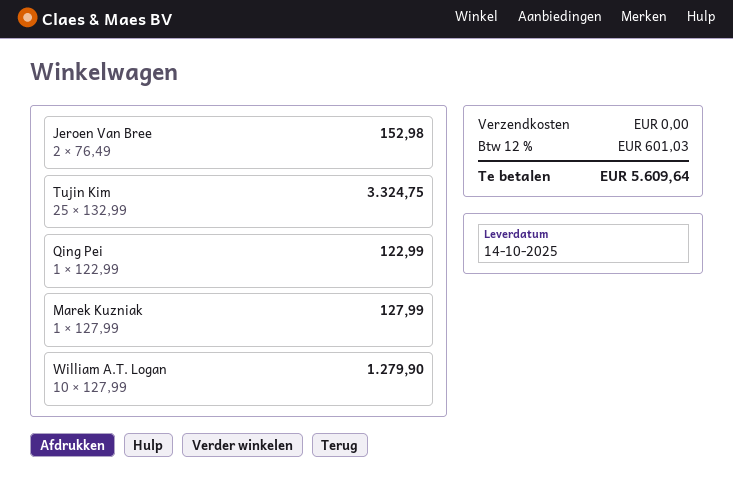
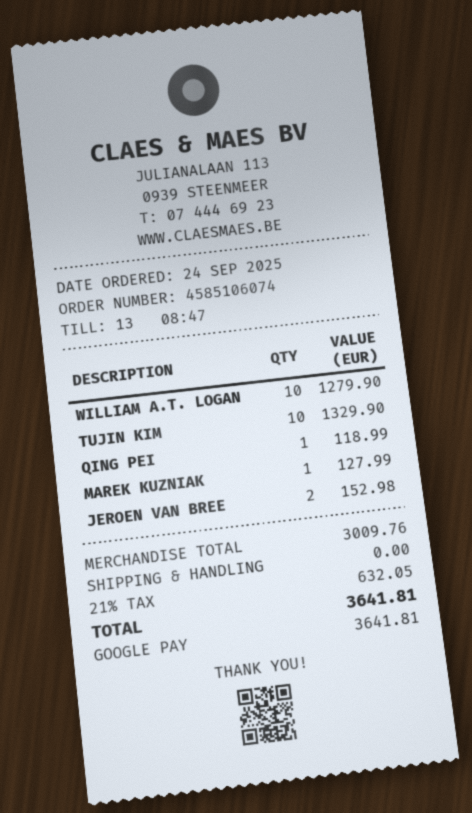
Tujin Kim: 25 for 3324.75 -> 10 for 1329.90
Qing Pei: 1 for 122.99 -> 1 for 118.99
tax: 12% = 601.03 -> 21% = 632.05
total: 5609.64 -> 3641.81

